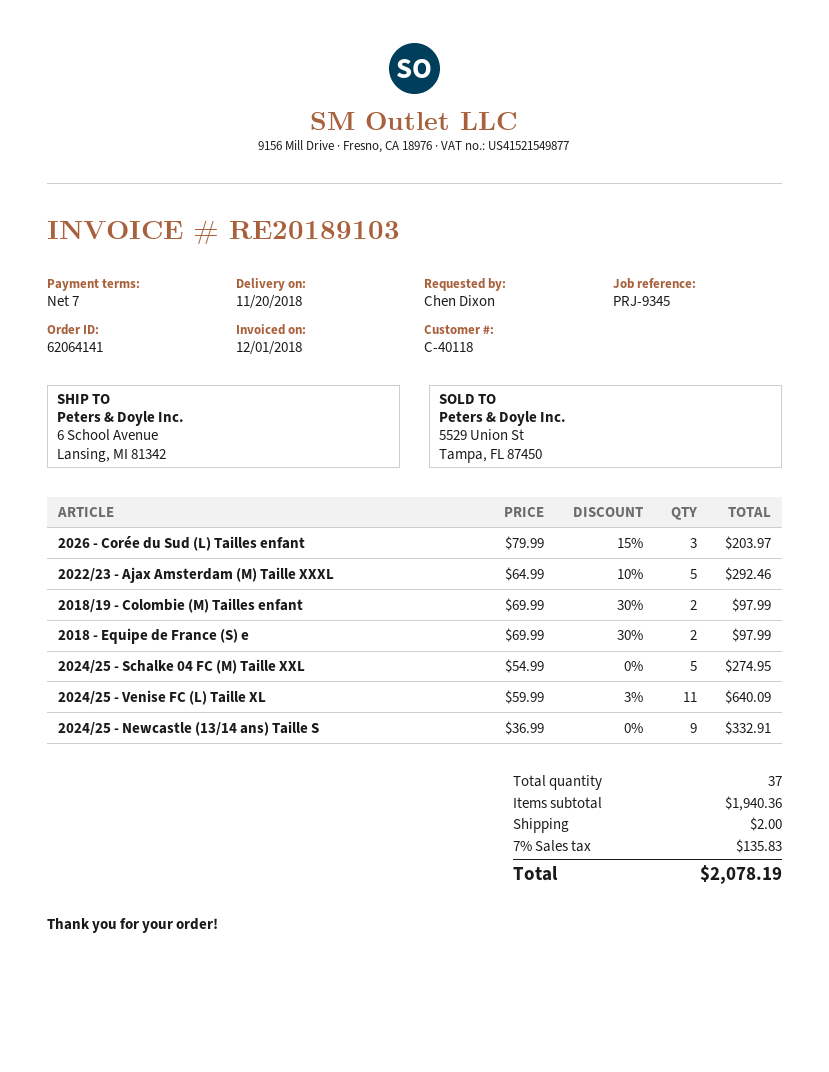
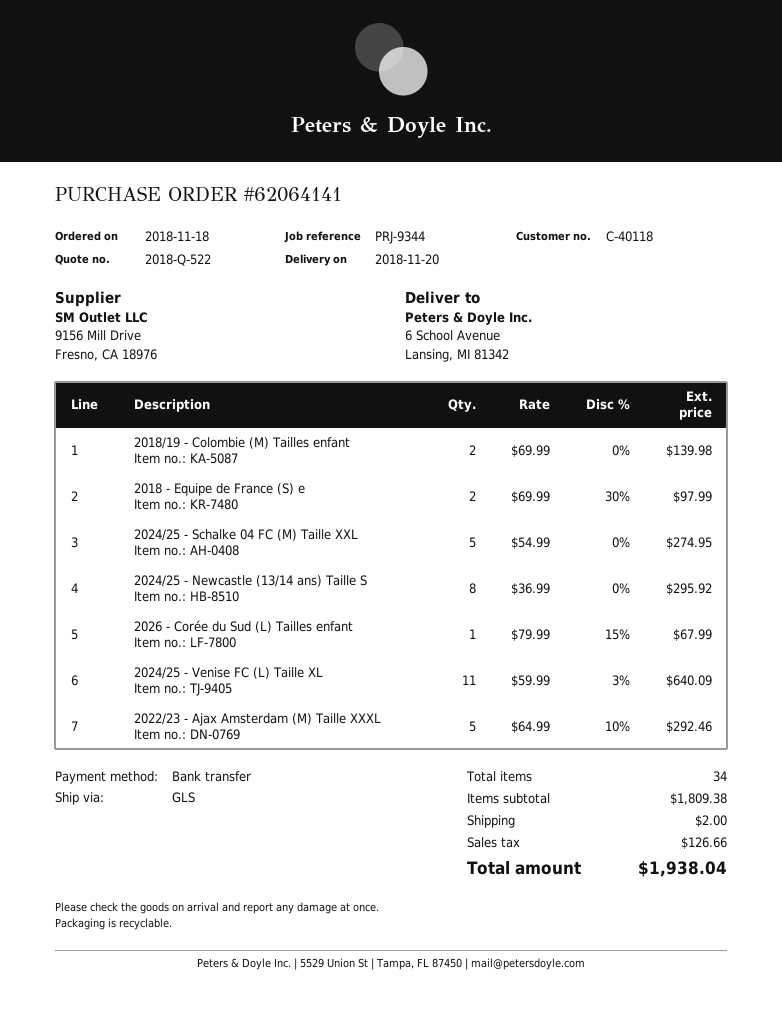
reference: PRJ-9345 -> PRJ-9344
2026 - Corée du Sud (L) Tailles enfant: 3 x 79.99 - 15% = 203.97 -> 1 x 79.99 - 15% = 67.99
2018/19 - Colombie (M) Tailles enfant: 2 x 69.99 - 30% = 97.99 -> 2 x 69.99 = 139.98
2024/25 - Newcastle (13/14 ans) Taille S: 9 x 36.99 = 332.91 -> 8 x 36.99 = 295.92
total quantity: 37 -> 34
subtotal: 1940.36 -> 1809.38
tax: 135.83 -> 126.66
total: 2078.19 -> 1938.04

